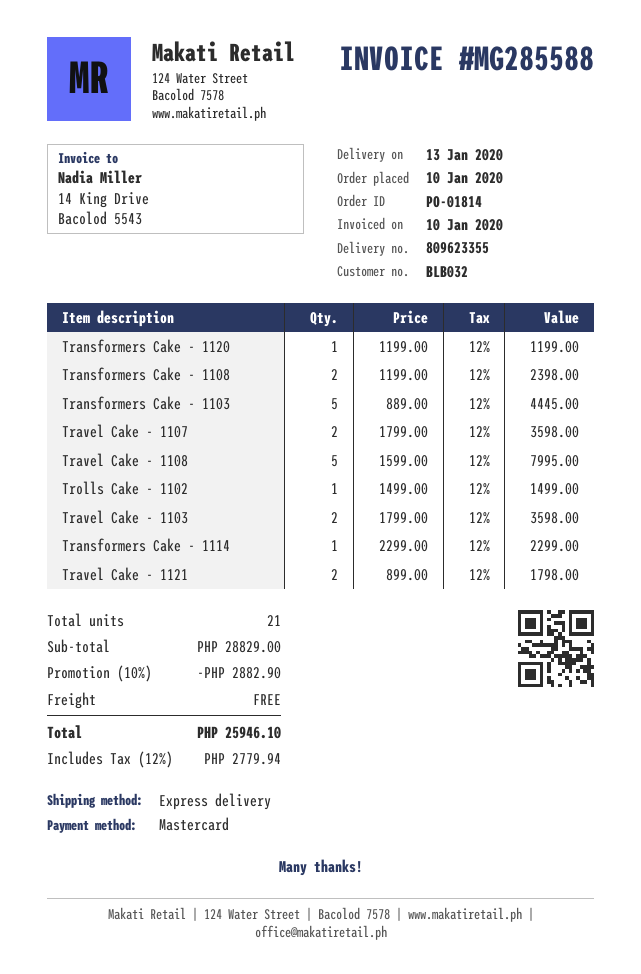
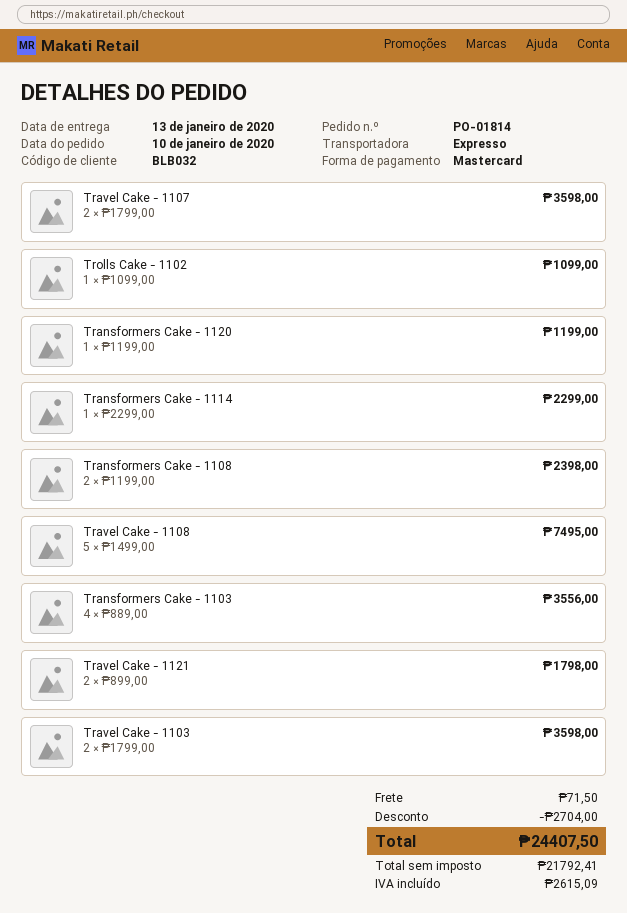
Transformers Cake - 1103: 5 x 889.00 = 4445.00 -> 4 x 889.00 = 3556.00
Travel Cake - 1108: 5 x 1599.00 = 7995.00 -> 5 x 1499.00 = 7495.00
Trolls Cake - 1102: 1 x 1499.00 = 1499.00 -> 1 x 1099.00 = 1099.00
discount: 2882.90 -> 2704.00
shipping: 0.00 -> 71.50
tax: 2779.94 -> 2615.09
total: 25946.10 -> 24407.50

